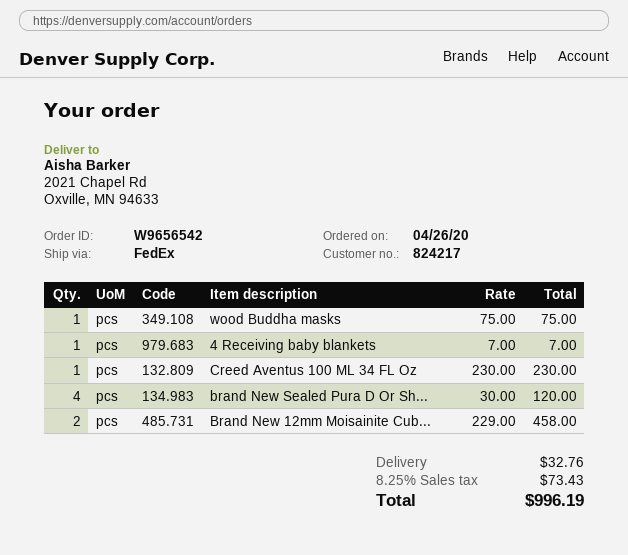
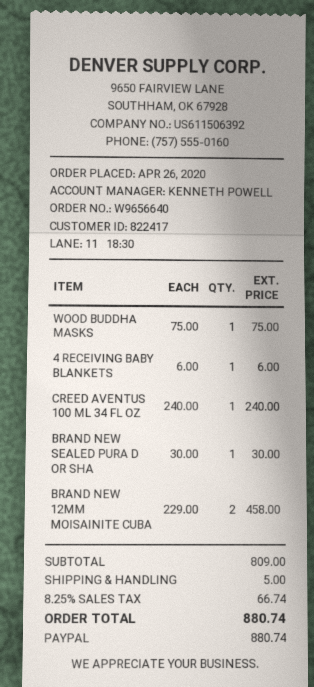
order number: W9656542 -> W9656640
customer number: 824217 -> 822417
4 Receiving baby blankets: 1 x 7.00 = 7.00 -> 1 x 6.00 = 6.00
Creed Aventus 100 ML 34 FL Oz: 1 x 230.00 = 230.00 -> 1 x 240.00 = 240.00
brand New Sealed Pura D Or Sh...: 4 x 30.00 = 120.00 -> 1 x 30.00 = 30.00
shipping: 32.76 -> 5.00
tax: 8.25% = 73.43 -> 8.25% = 66.74
total: 996.19 -> 880.74

